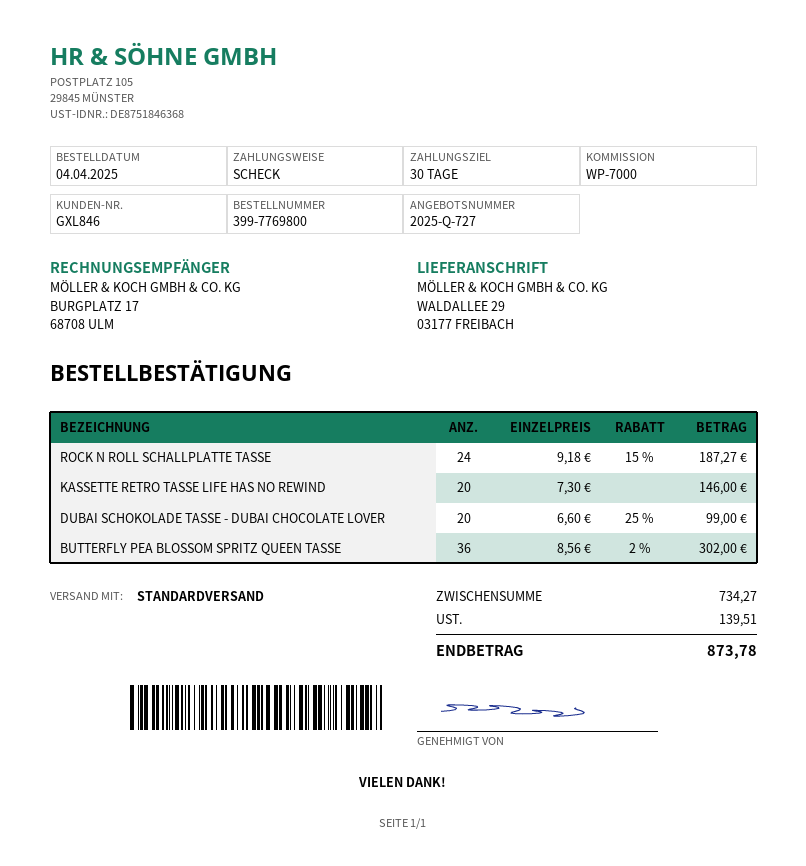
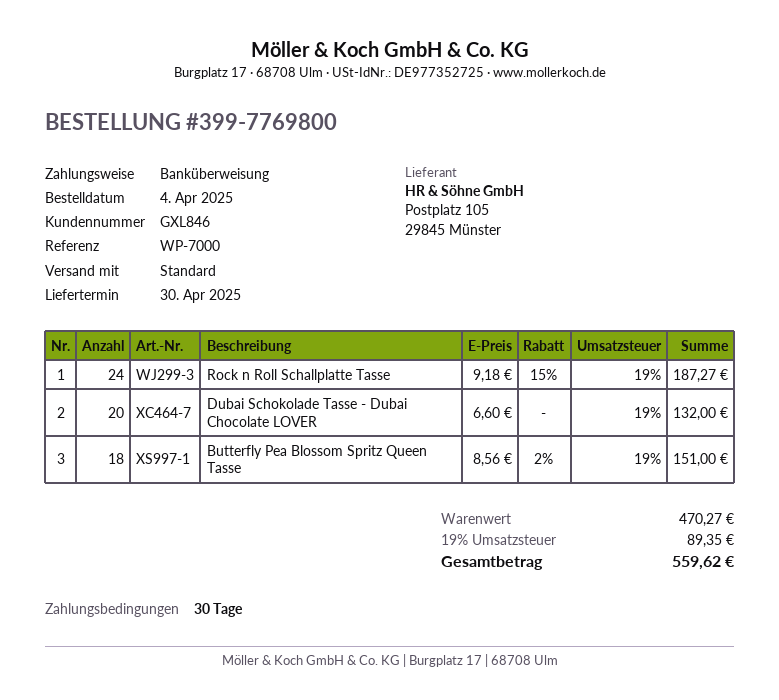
payment method: cheque -> bank transfer
KASSETTE RETRO TASSE LIFE HAS NO REWIND: 20 x 7.30 = 146.00 -> none
DUBAI SCHOKOLADE TASSE - DUBAI CHOCOLATE LOVER: 20 x 6.60 - 25% = 99.00 -> 20 x 6.60 = 132.00
BUTTERFLY PEA BLOSSOM SPRITZ QUEEN TASSE: 36 x 8.56 - 2% = 302.00 -> 18 x 8.56 - 2% = 151.00
subtotal: 734.27 -> 470.27
tax: 139.51 -> 89.35
total: 873.78 -> 559.62

